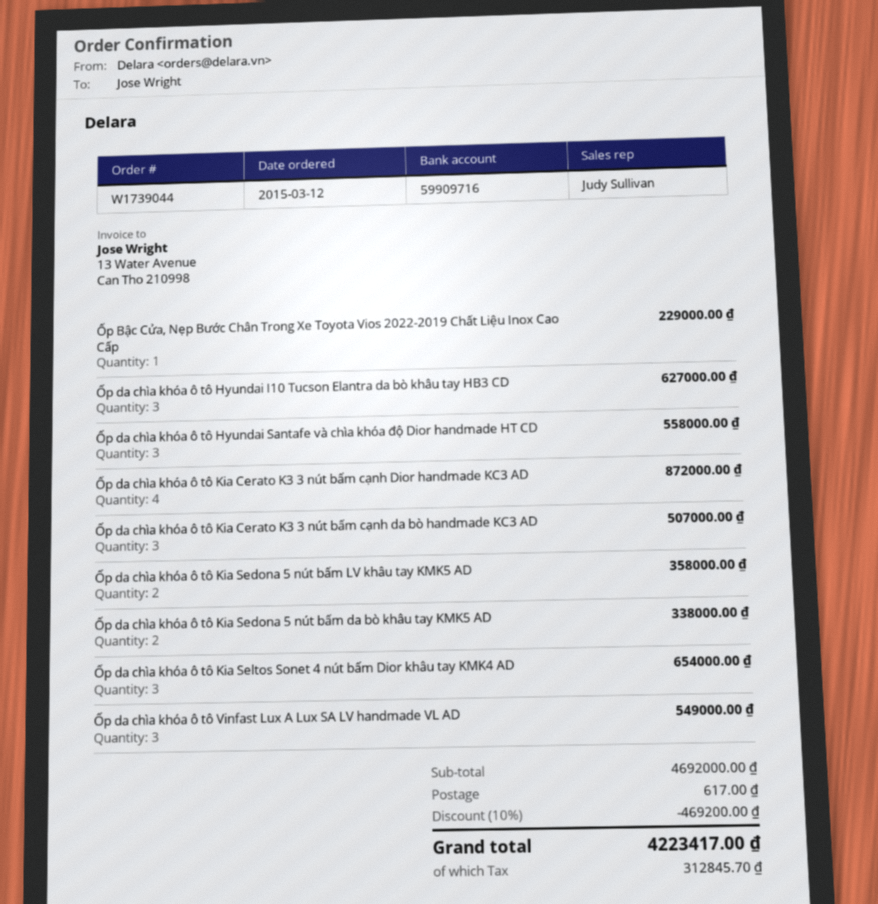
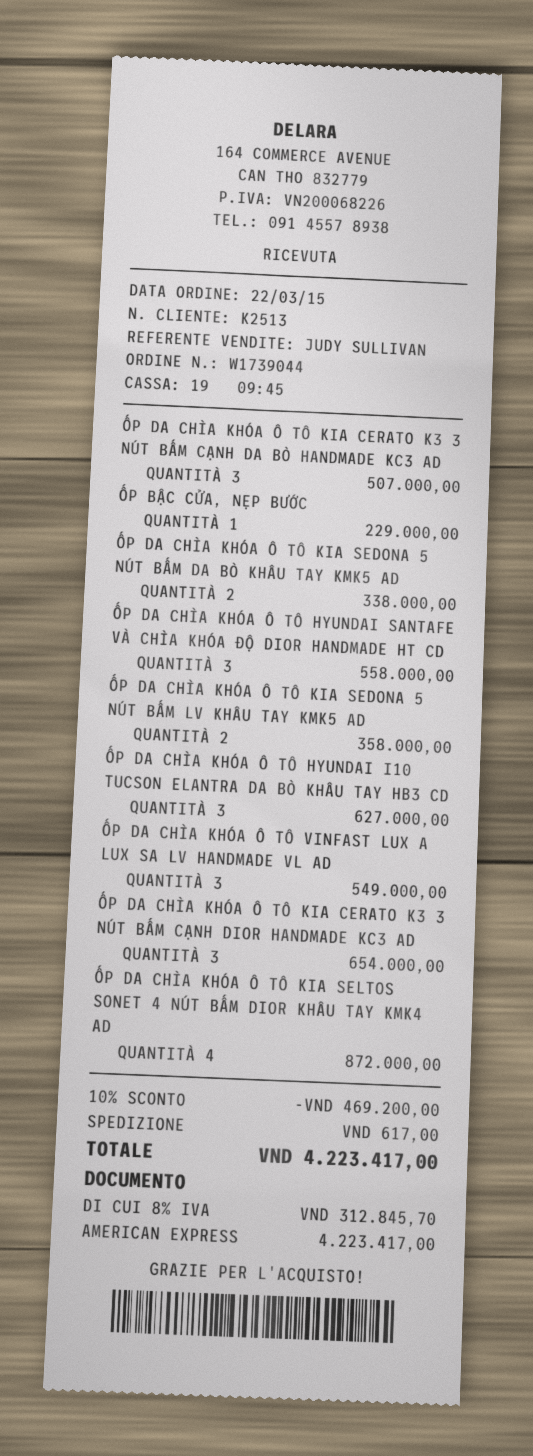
order date: 2015-03-12 -> 2015-03-22
Ốp da chìa khóa ô tô Kia Cerato K3 3 nút bấm cạnh Dior handmade KC3 AD: 4 for 872000.00 -> 3 for 654000.00
Ốp da chìa khóa ô tô Kia Seltos Sonet 4 nút bấm Dior khâu tay KMK4 AD: 3 for 654000.00 -> 4 for 872000.00

